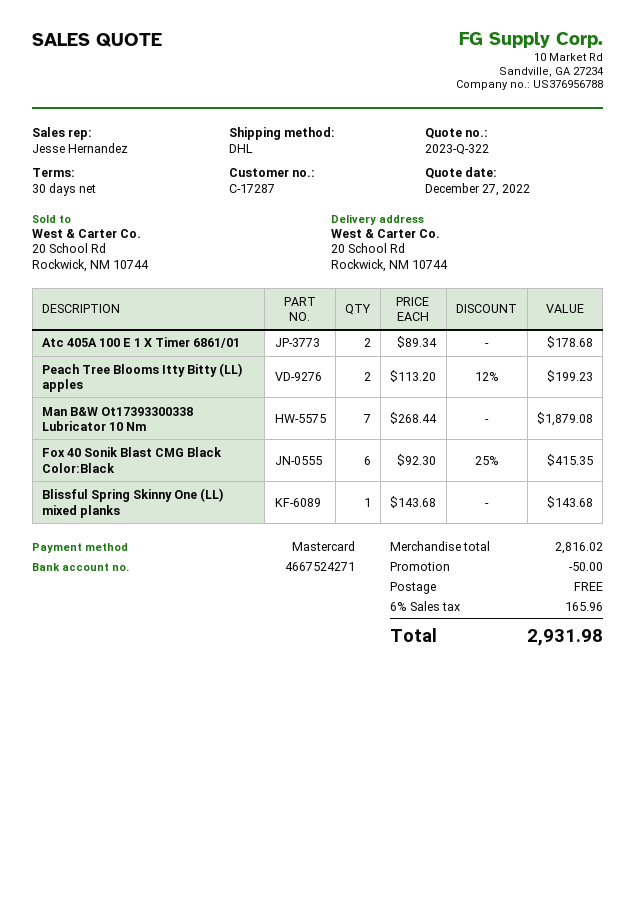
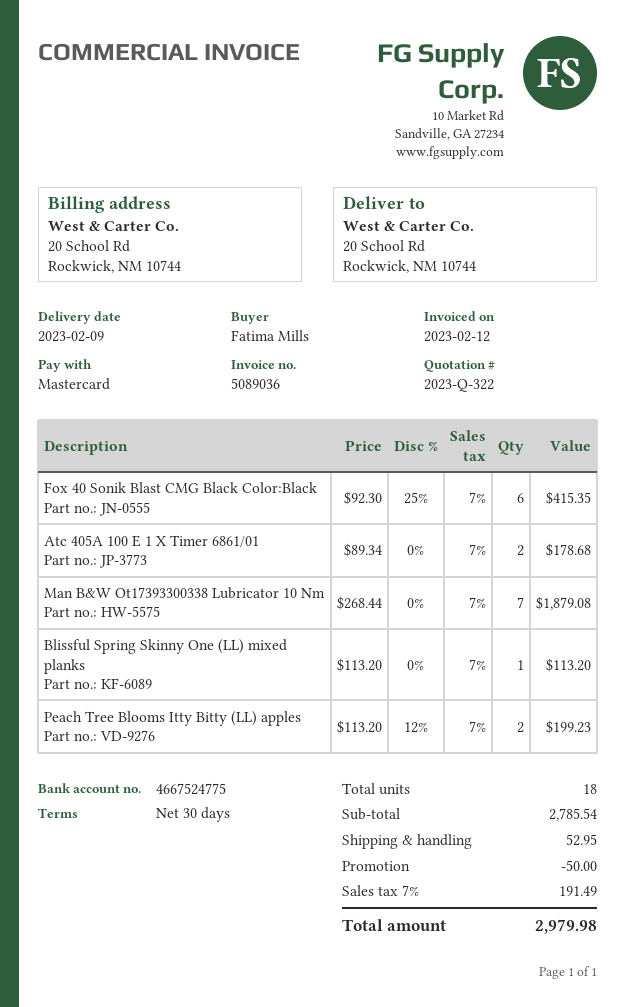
bank account: 4667524271 -> 4667524775
Blissful Spring Skinny One (LL) mixed planks: 1 x 143.68 = 143.68 -> 1 x 113.20 = 113.20
subtotal: 2816.02 -> 2785.54
shipping: 0.00 -> 52.95
tax: 6% = 165.96 -> 7% = 191.49
total: 2931.98 -> 2979.98

